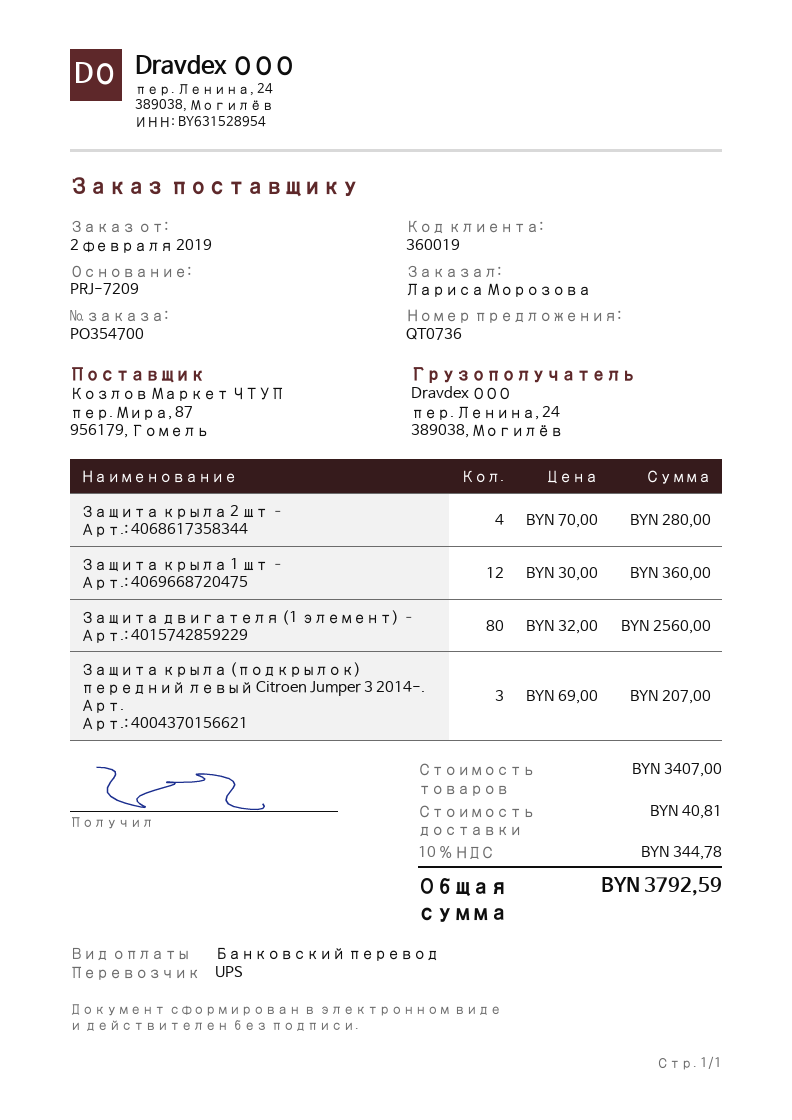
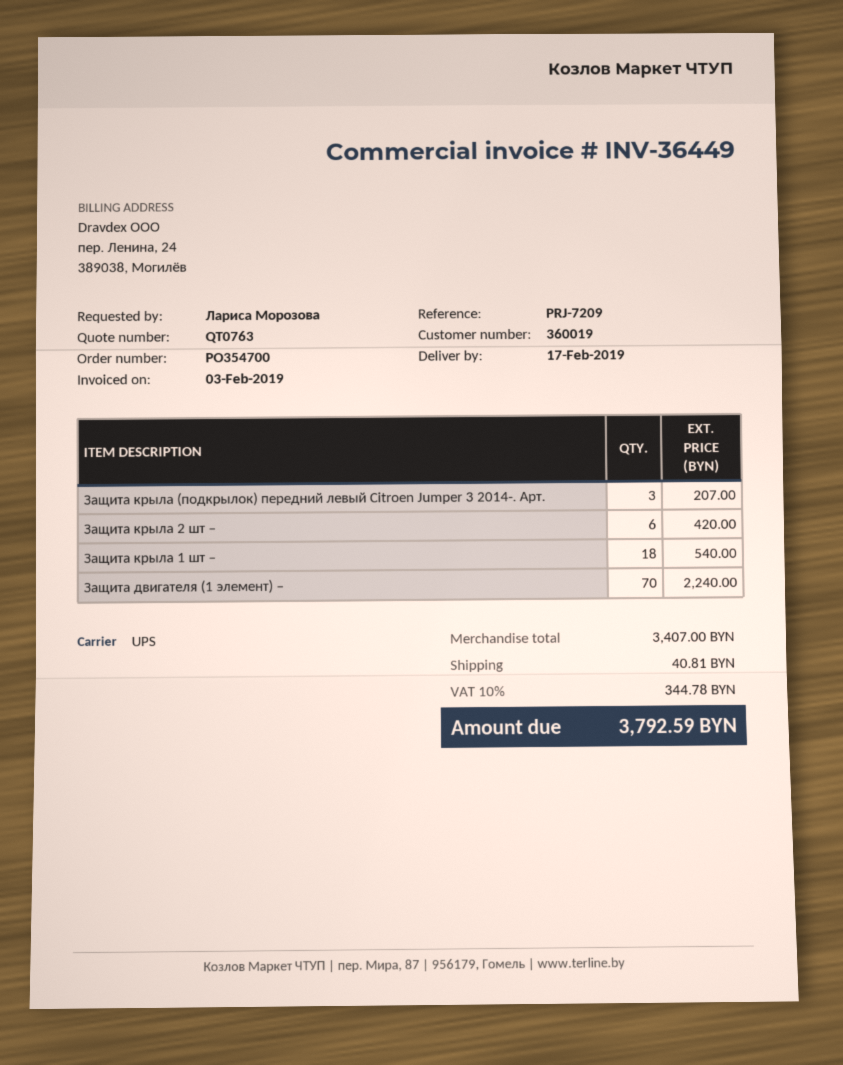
quote number: QT0736 -> QT0763
Защита крыла 2 шт –: 4 for 280.00 -> 6 for 420.00
Защита крыла 1 шт –: 12 for 360.00 -> 18 for 540.00
Защита двигателя (1 элемент) –: 80 for 2560.00 -> 70 for 2240.00

